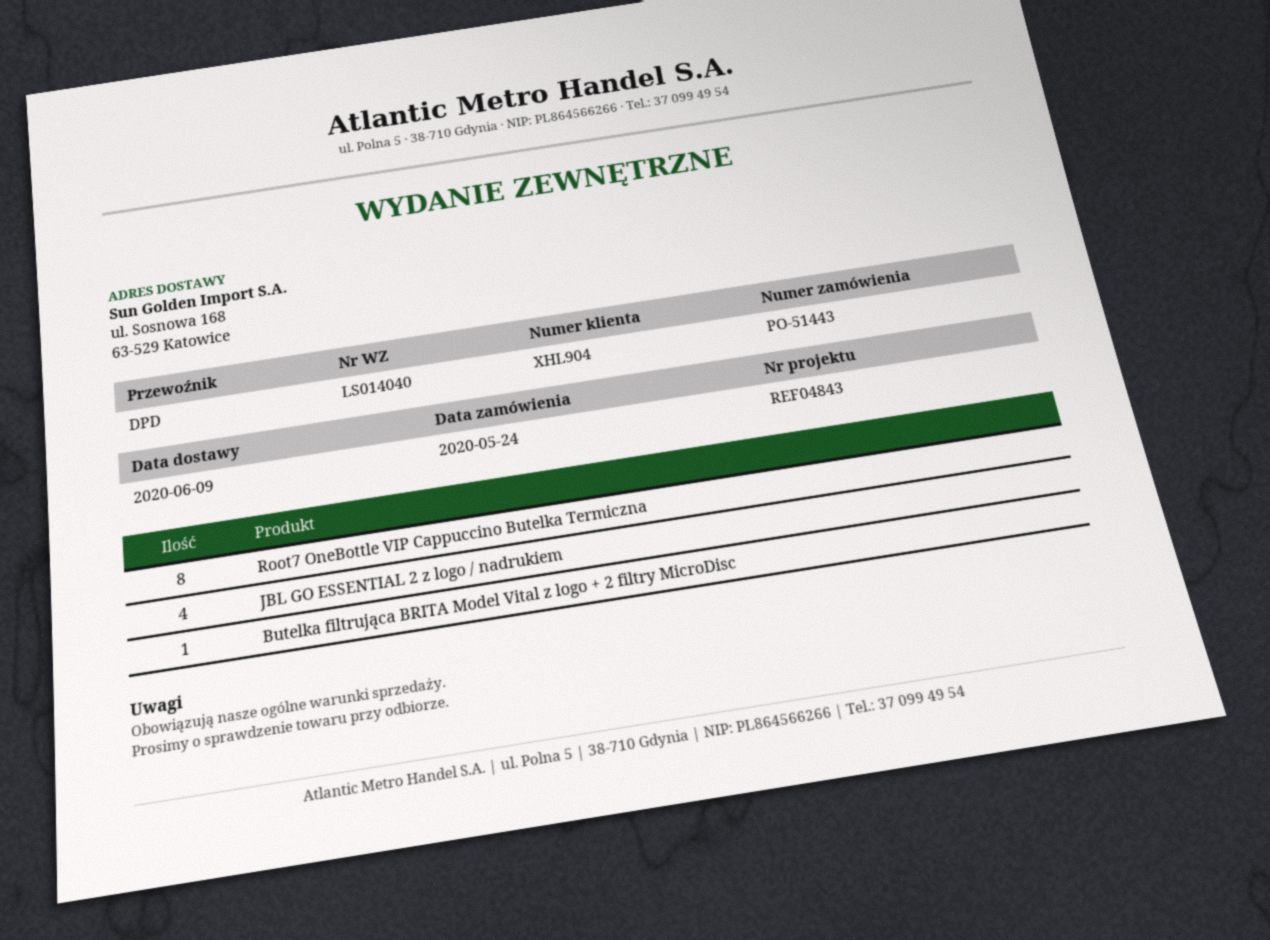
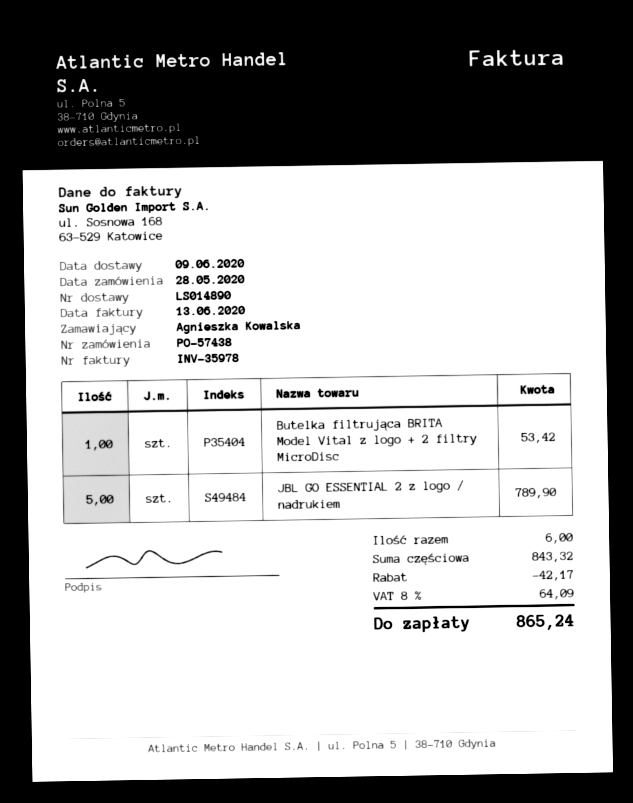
order number: PO-51443 -> PO-57438
order date: 2020-05-24 -> 2020-05-28
delivery note number: LS014040 -> LS014890
Root7 OneBottle VIP Cappuccino Butelka Termiczna: 8 -> none
JBL GO ESSENTIAL 2 z logo / nadrukiem: 4 -> 5

